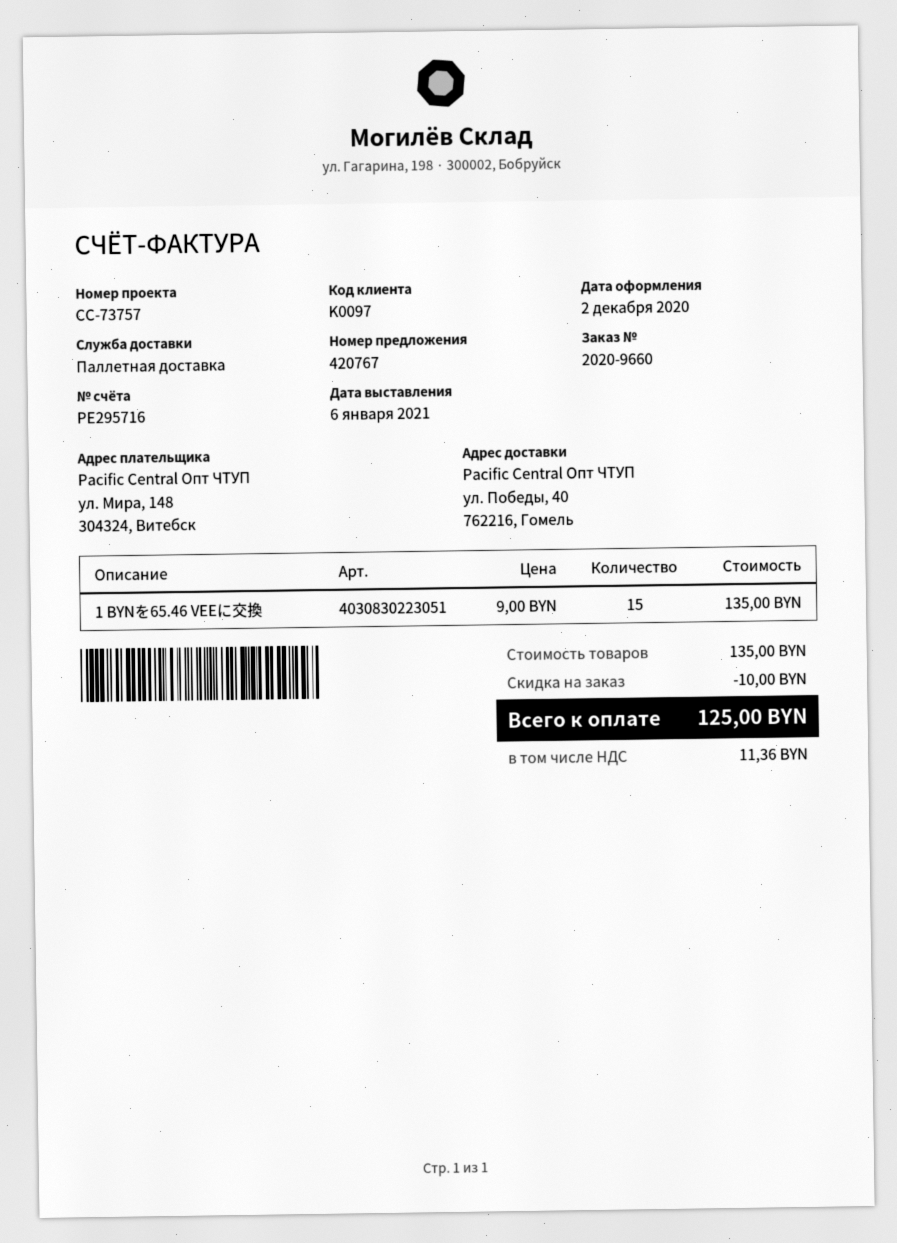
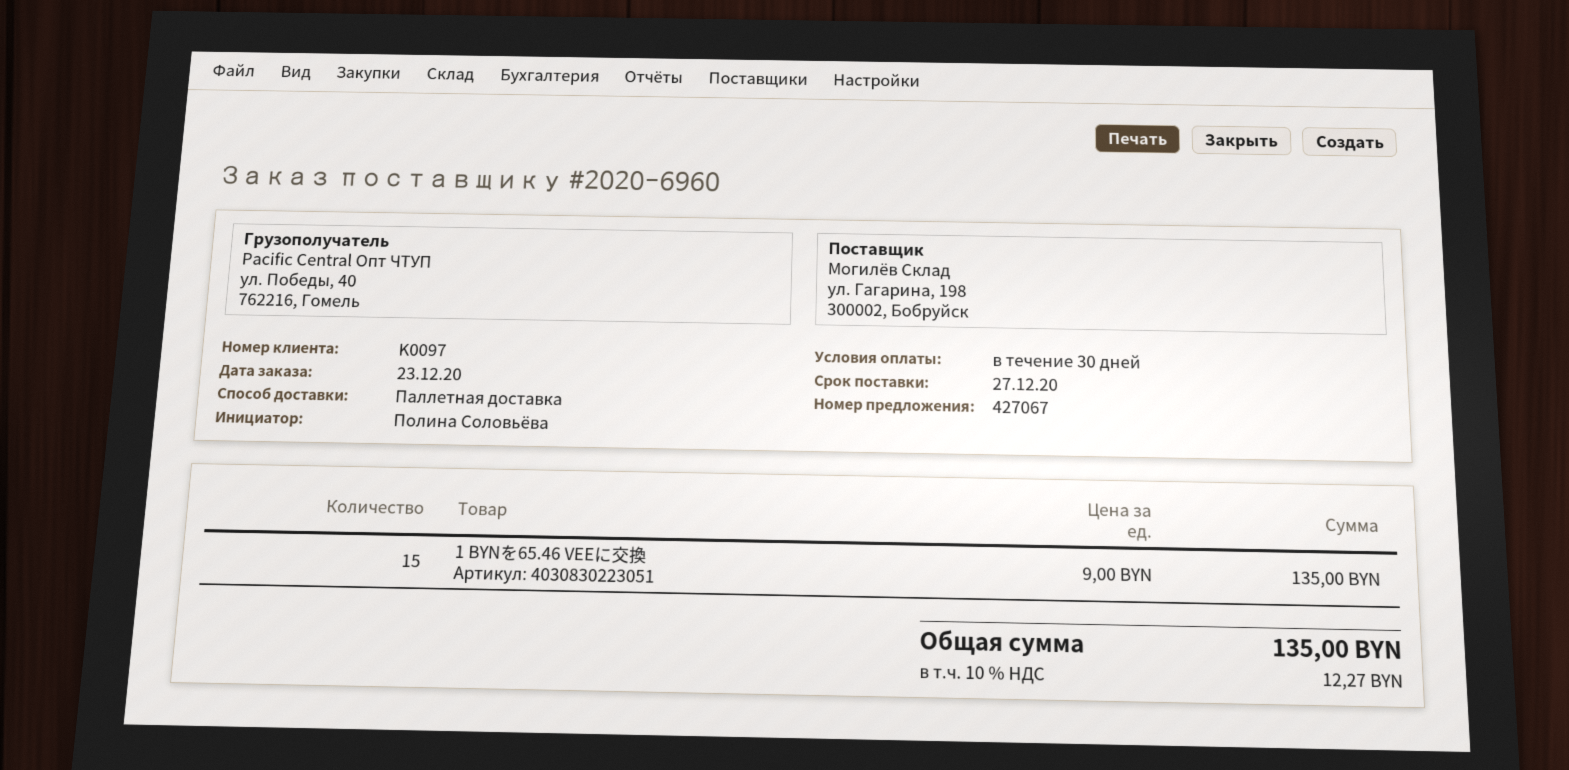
quote number: 420767 -> 427067
order number: 2020-9660 -> 2020-6960
order date: 2020-12-02 -> 2020-12-23
discount: 10.00 -> none
tax: 11.36 -> 12.27
total: 125.00 -> 135.00

